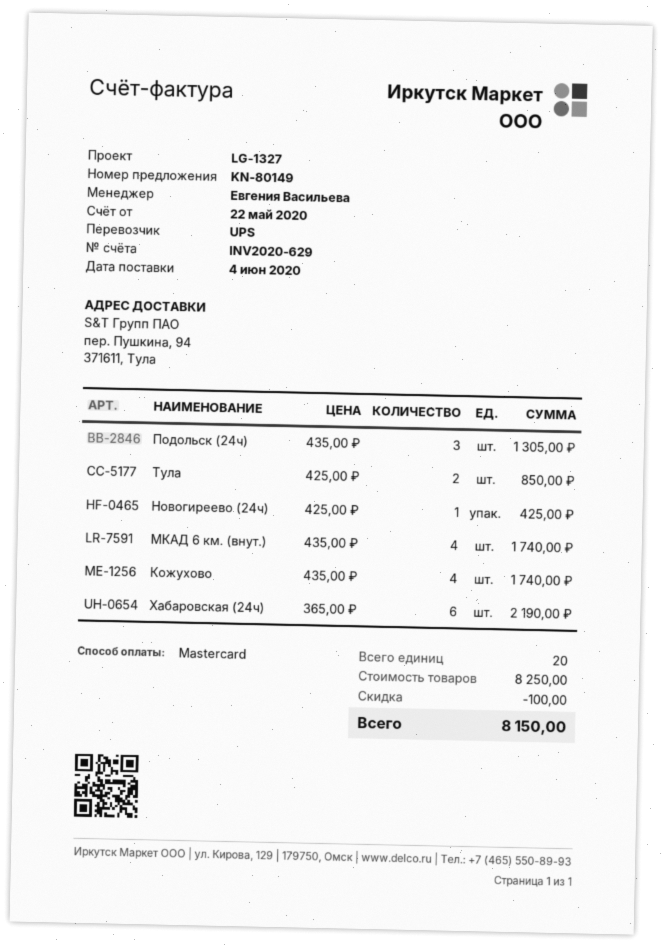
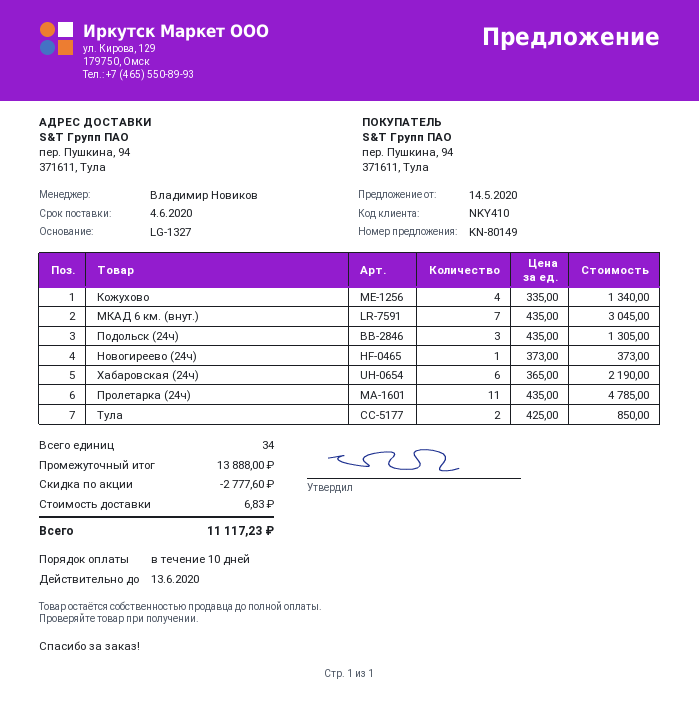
sales rep: Евгения Васильева -> Владимир Новиков
Новогиреево (24ч): 1 x 425.00 = 425.00 -> 1 x 373.00 = 373.00
МКАД 6 км. (внут.): 4 x 435.00 = 1740.00 -> 7 x 435.00 = 3045.00
Кожухово: 4 x 435.00 = 1740.00 -> 4 x 335.00 = 1340.00
Пролетарка (24ч): none -> 11 x 435.00 = 4785.00
total quantity: 20 -> 34
subtotal: 8250.00 -> 13888.00
discount: 100.00 -> 2777.60
shipping: none -> 6.83
total: 8150.00 -> 11117.23

